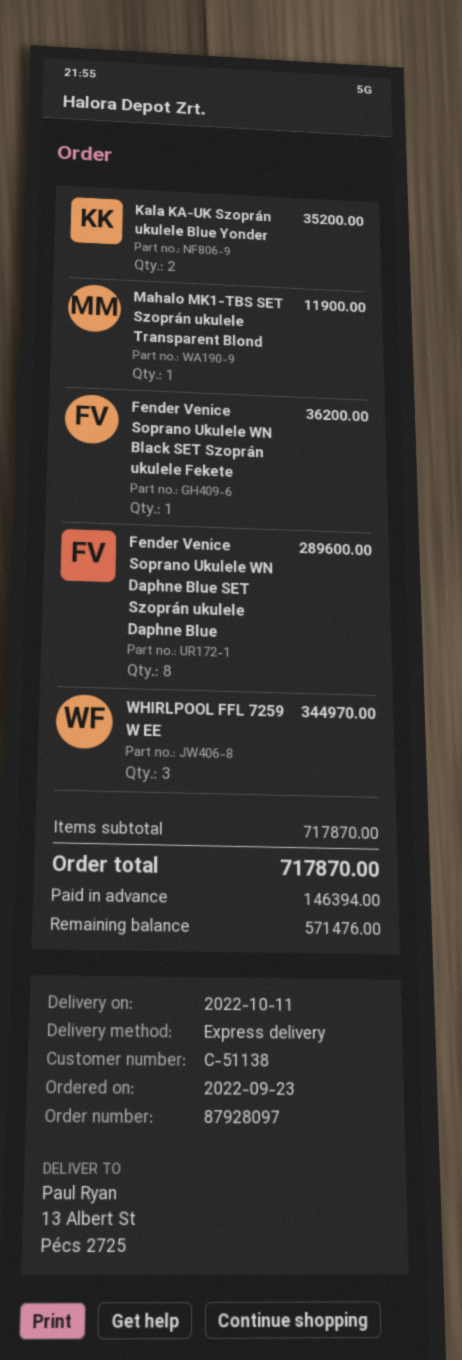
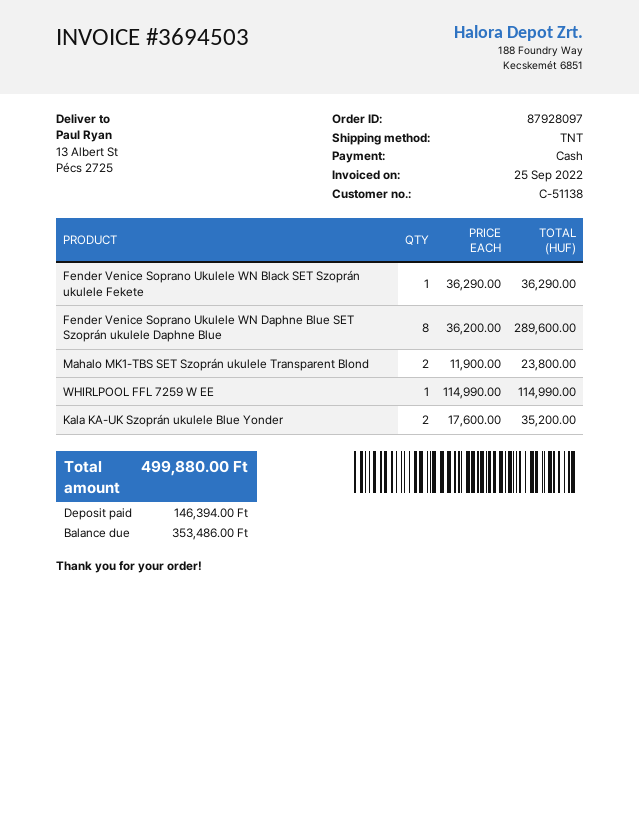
shipping method: express -> TNT
Mahalo MK1-TBS SET Szoprán ukulele Transparent Blond: 1 for 11900.00 -> 2 for 23800.00
Fender Venice Soprano Ukulele WN Black SET Szoprán ukulele Fekete: 1 for 36200.00 -> 1 for 36290.00
WHIRLPOOL FFL 7259 W EE: 3 for 344970.00 -> 1 for 114990.00
total: 717870.00 -> 499880.00
balance: 571476.00 -> 353486.00

